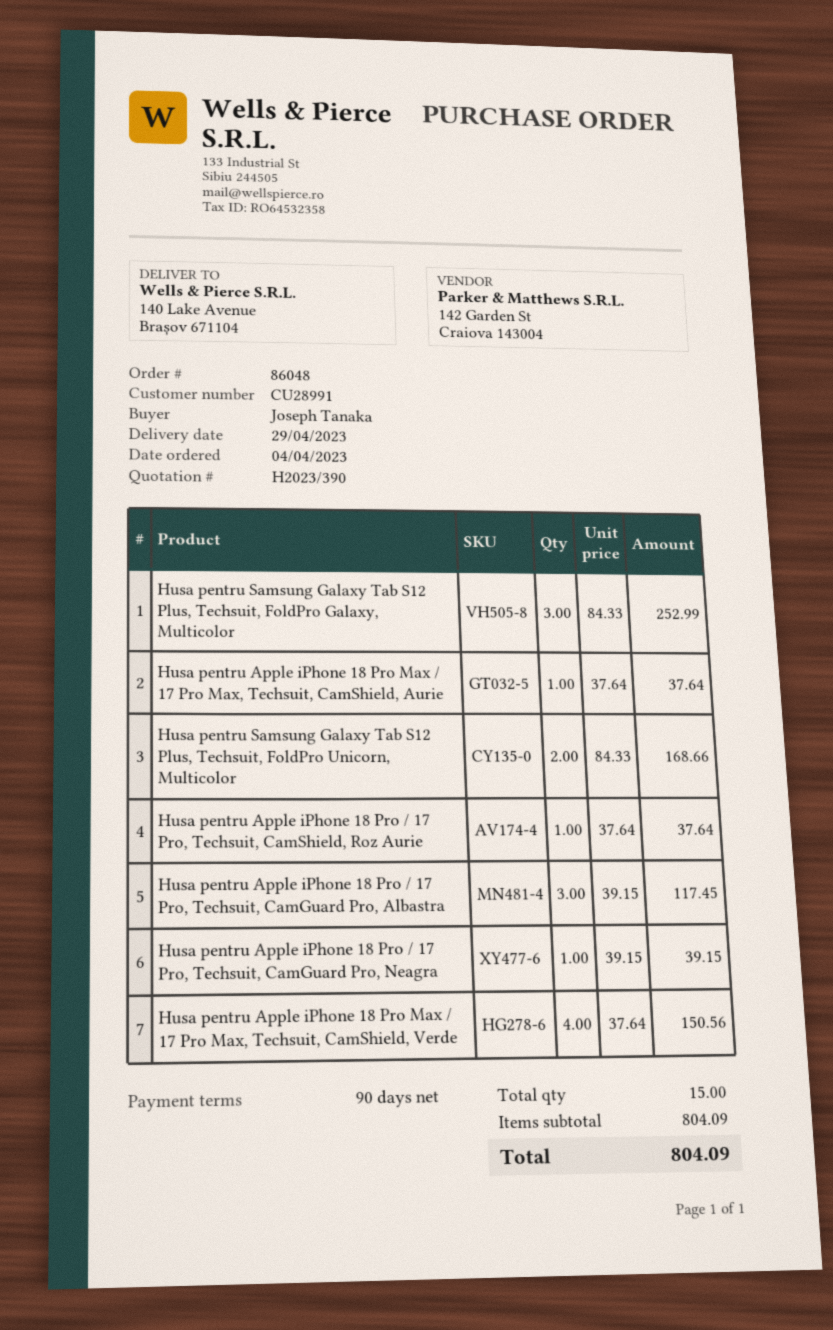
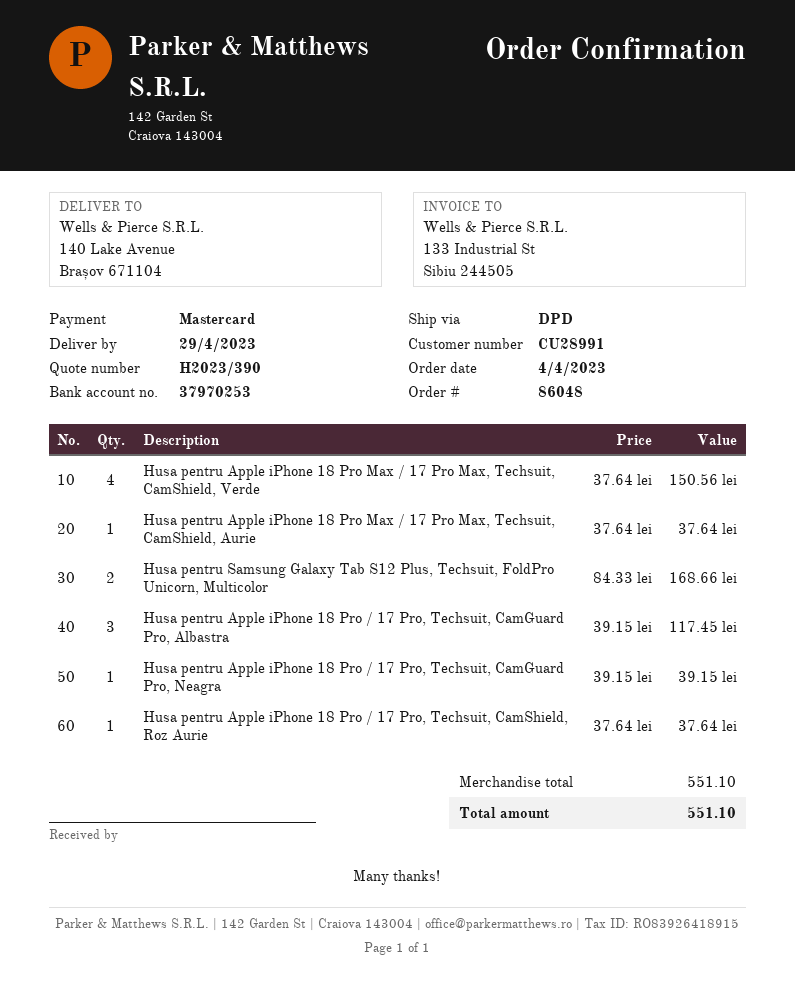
Husa pentru Samsung Galaxy Tab S12 Plus, Techsuit, FoldPro Galaxy, Multicolor: 3 x 84.33 = 252.99 -> none
subtotal: 804.09 -> 551.10
total: 804.09 -> 551.10

